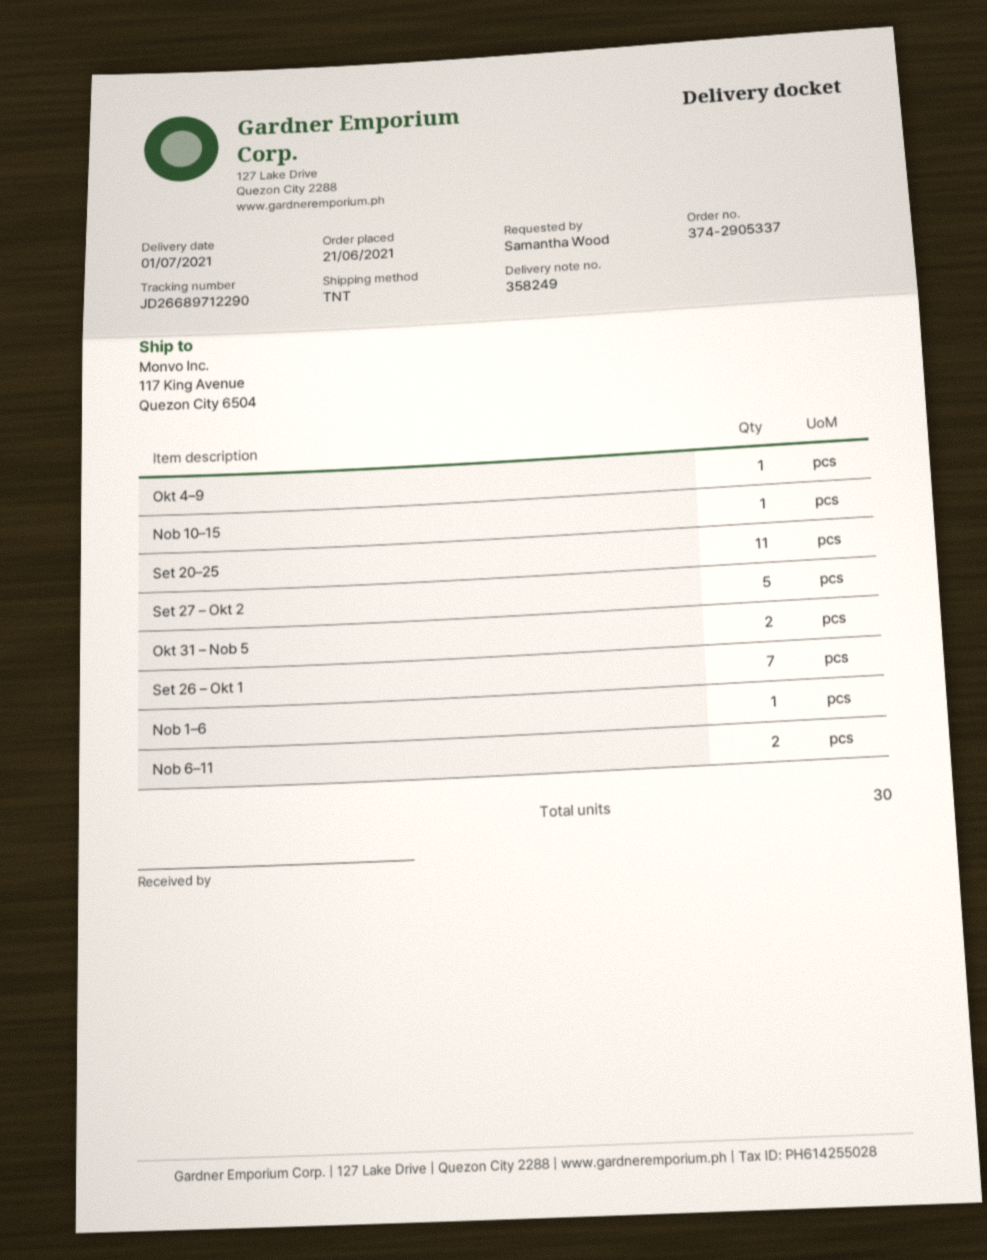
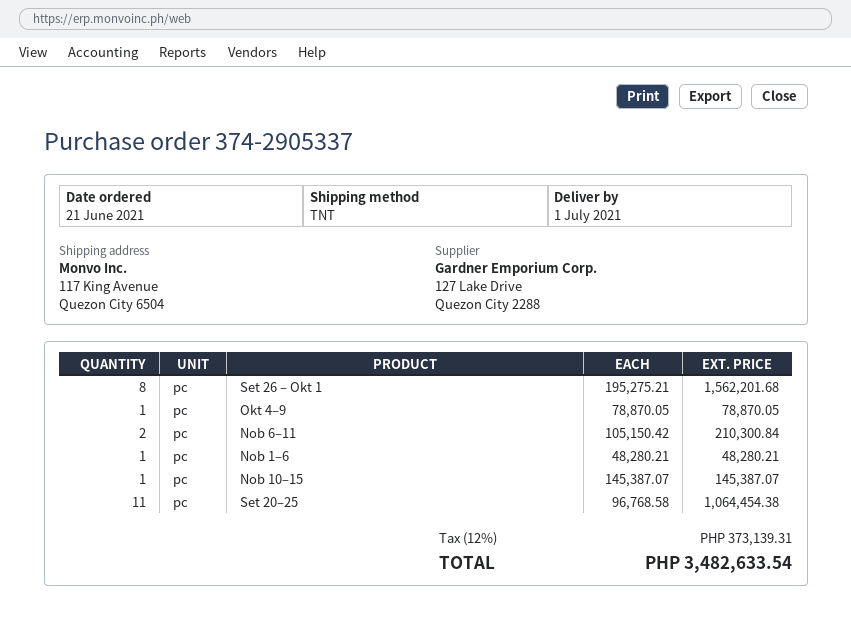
Set 27 – Okt 2: 5 -> none
Okt 31 – Nob 5: 2 -> none
Set 26 – Okt 1: 7 -> 8

